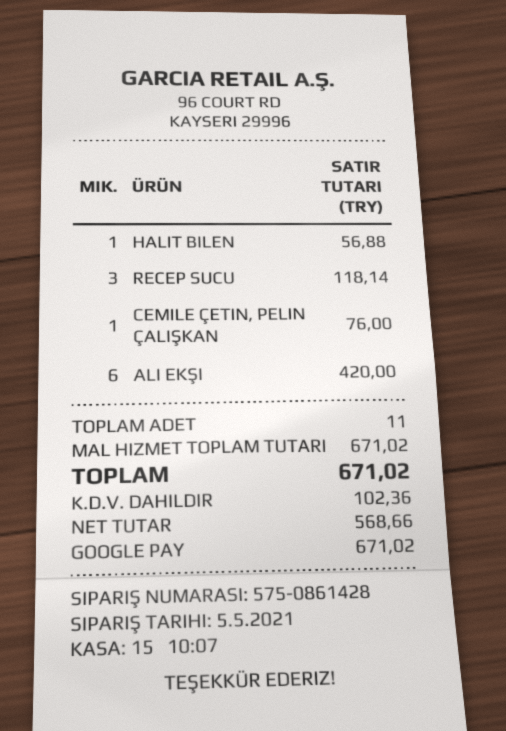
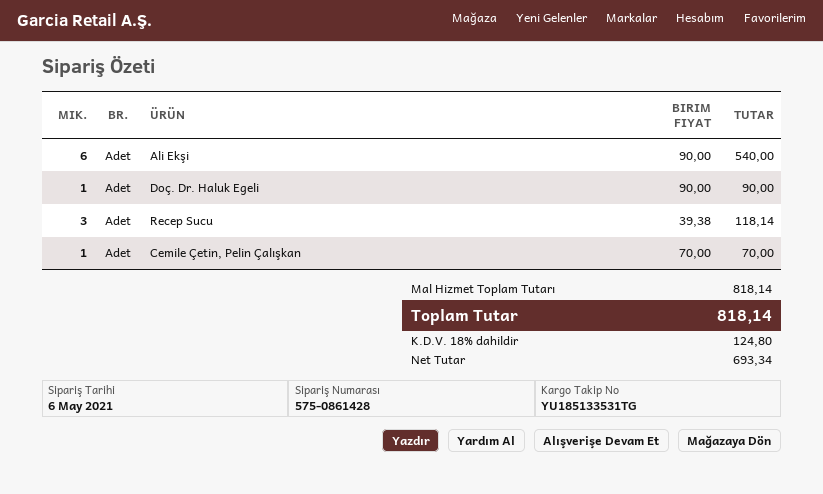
order date: 2021-05-05 -> 2021-05-06
HALIT BILEN: 1 for 56.88 -> none
CEMILE ÇETIN, PELIN ÇALIŞKAN: 1 for 76.00 -> 1 for 70.00
ALI EKŞI: 6 for 420.00 -> 6 for 540.00
Doç. Dr. Haluk Egeli: none -> 1 for 90.00
subtotal: 671.02 -> 818.14
net: 568.66 -> 693.34
tax: 102.36 -> 124.80
total: 671.02 -> 818.14

